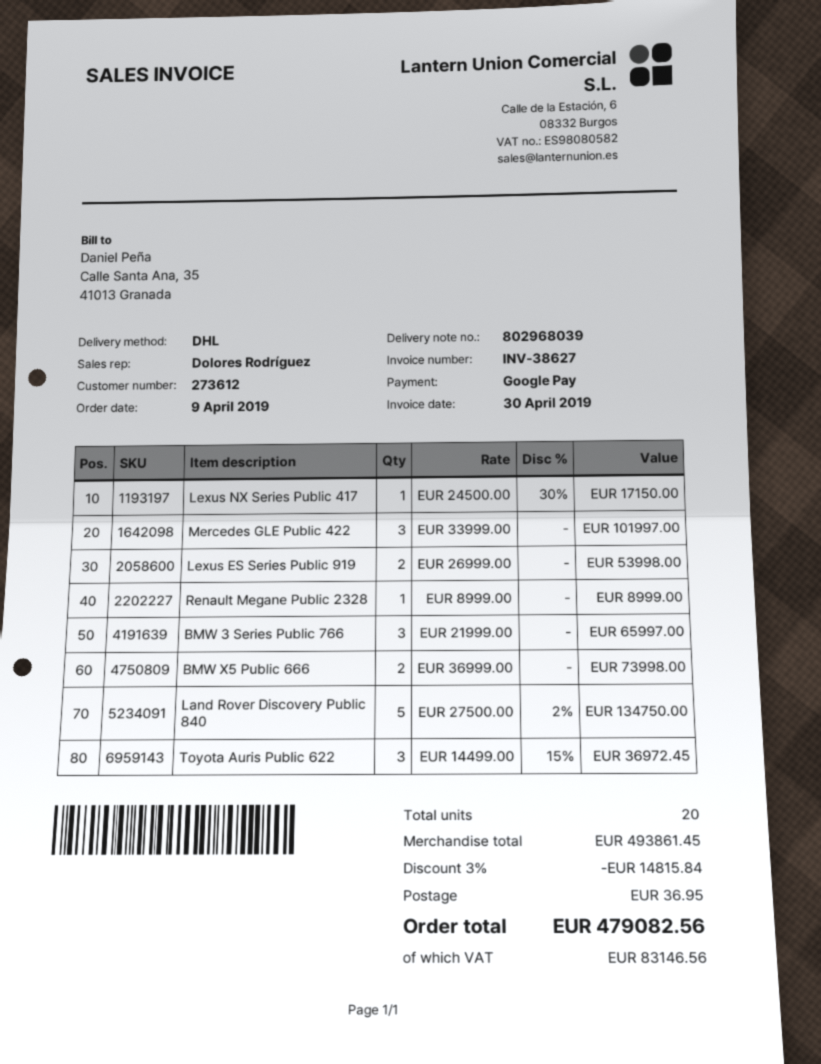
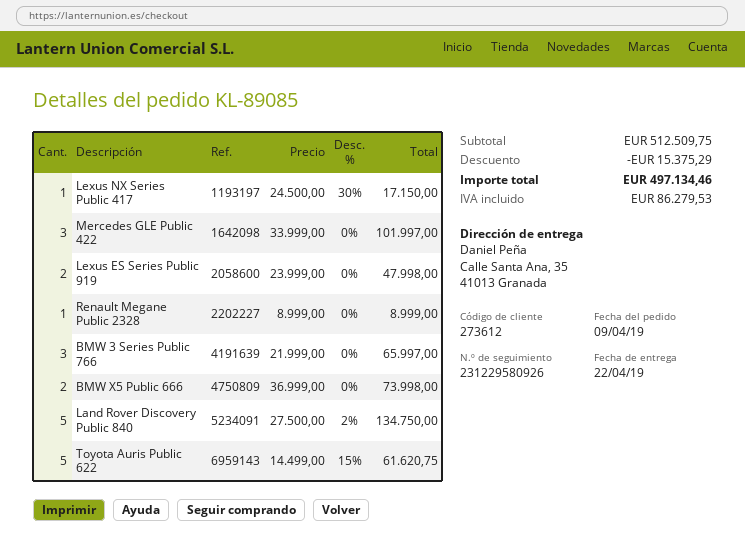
Lexus ES Series Public 919: 2 x 26999.00 = 53998.00 -> 2 x 23999.00 = 47998.00
Toyota Auris Public 622: 3 x 14499.00 - 15% = 36972.45 -> 5 x 14499.00 - 15% = 61620.75
subtotal: 493861.45 -> 512509.75
discount: 14815.84 -> 15375.29
shipping: 36.95 -> none
tax: 83146.56 -> 86279.53
total: 479082.56 -> 497134.46

